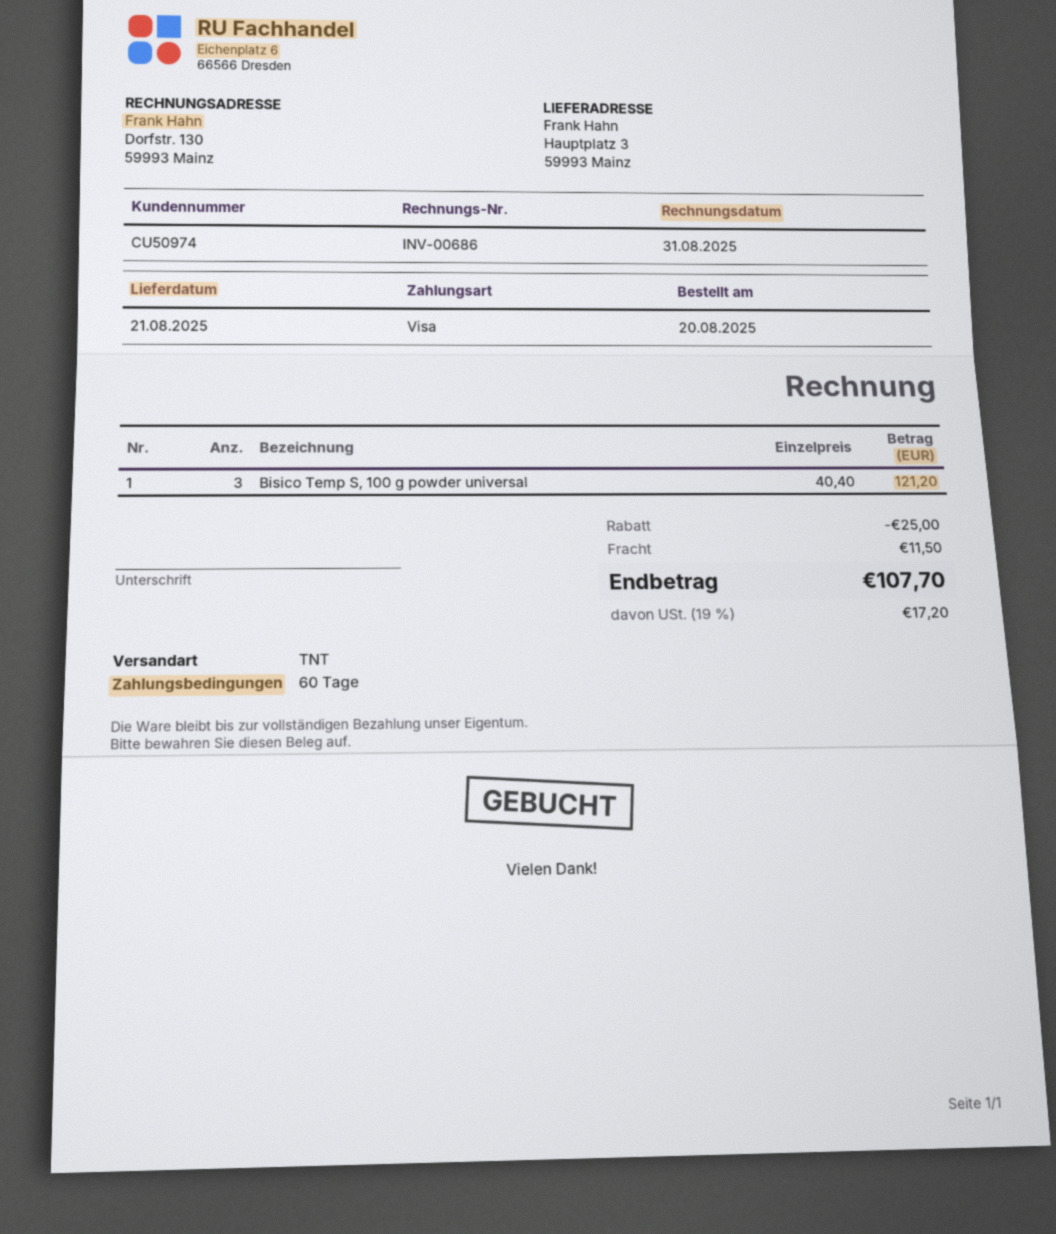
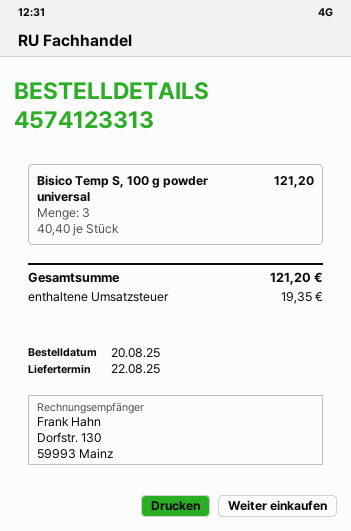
delivery date: 2025-08-21 -> 2025-08-22
discount: 25.00 -> none
shipping: 11.50 -> none
tax: 17.20 -> 19.35
total: 107.70 -> 121.20

